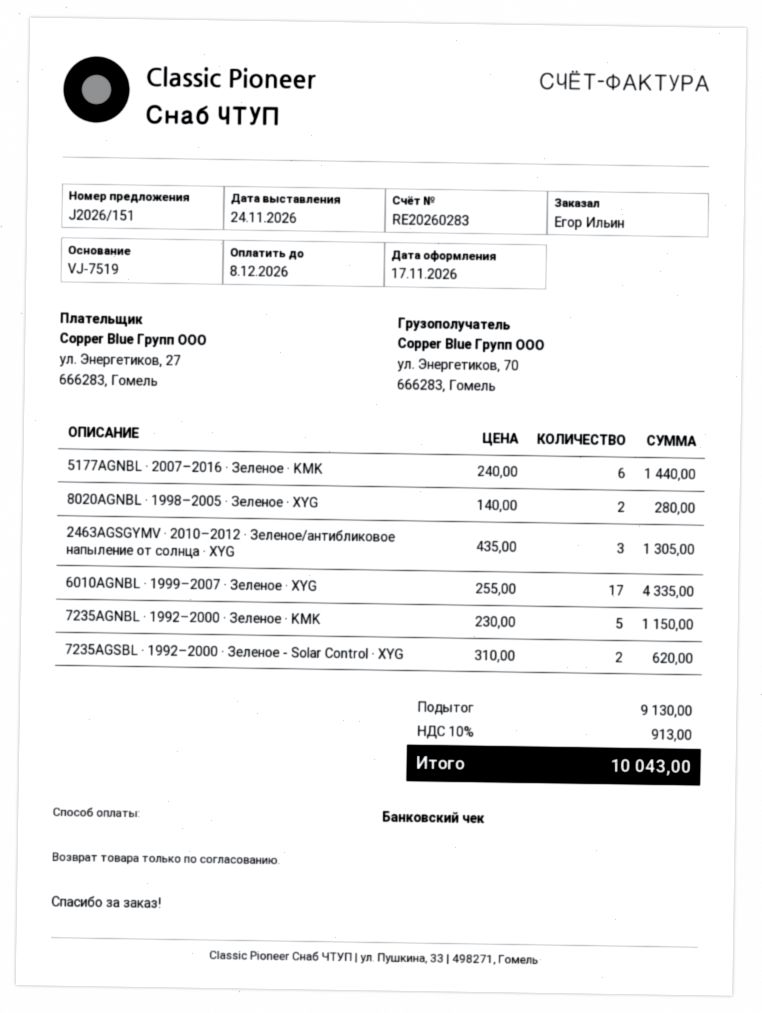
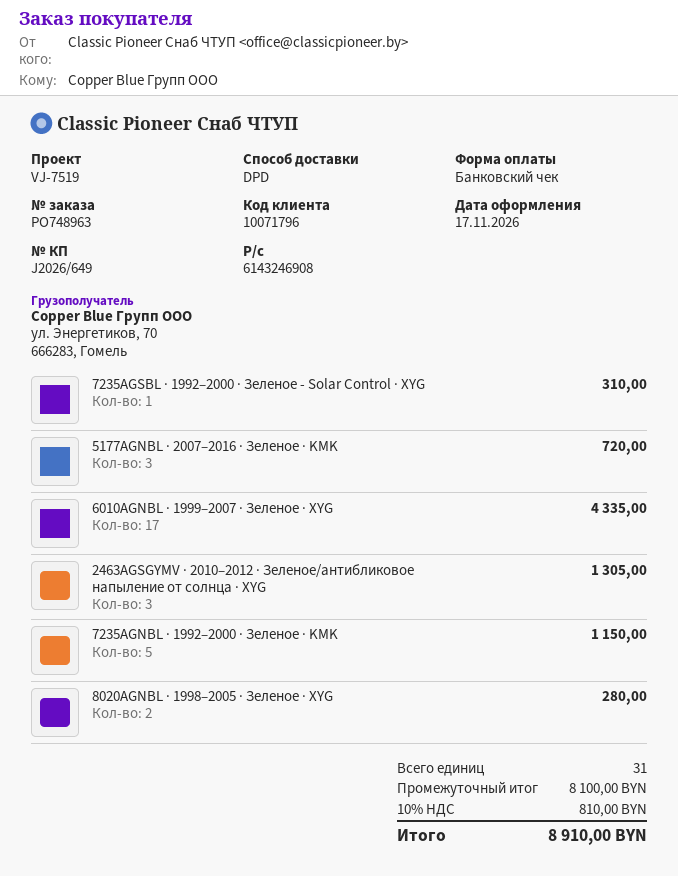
quote number: J2026/151 -> J2026/649
5177AGNBL · 2007–2016 · Зеленое · KMK: 6 for 1440.00 -> 3 for 720.00
7235AGSBL · 1992–2000 · Зеленое - Solar Control · XYG: 2 for 620.00 -> 1 for 310.00
subtotal: 9130.00 -> 8100.00
tax: 10% = 913.00 -> 10% = 810.00
total: 10043.00 -> 8910.00

